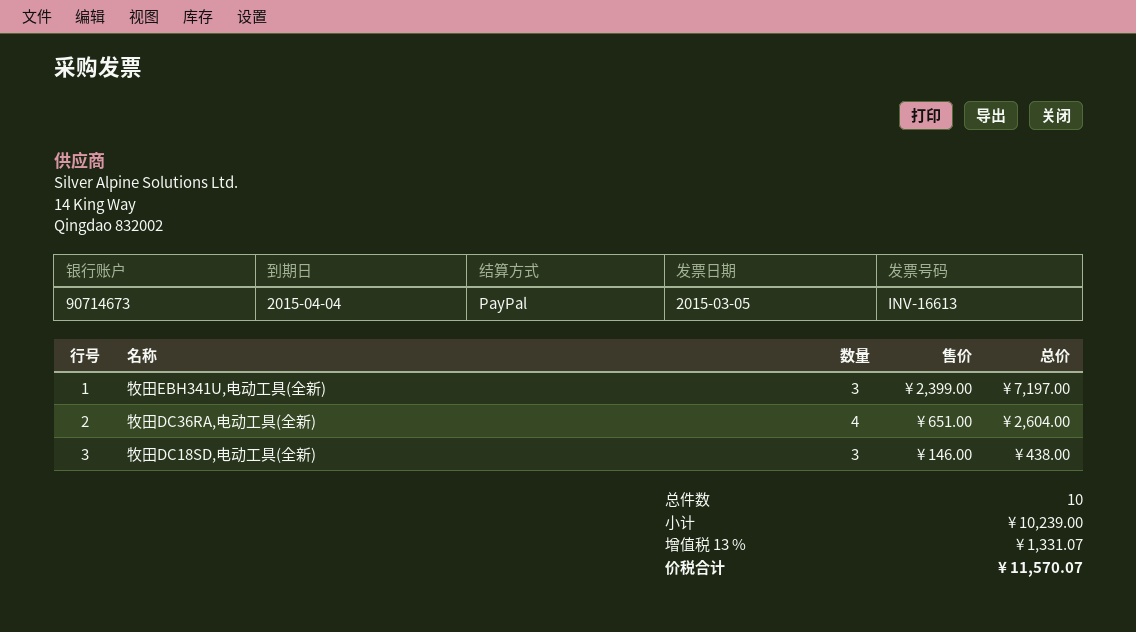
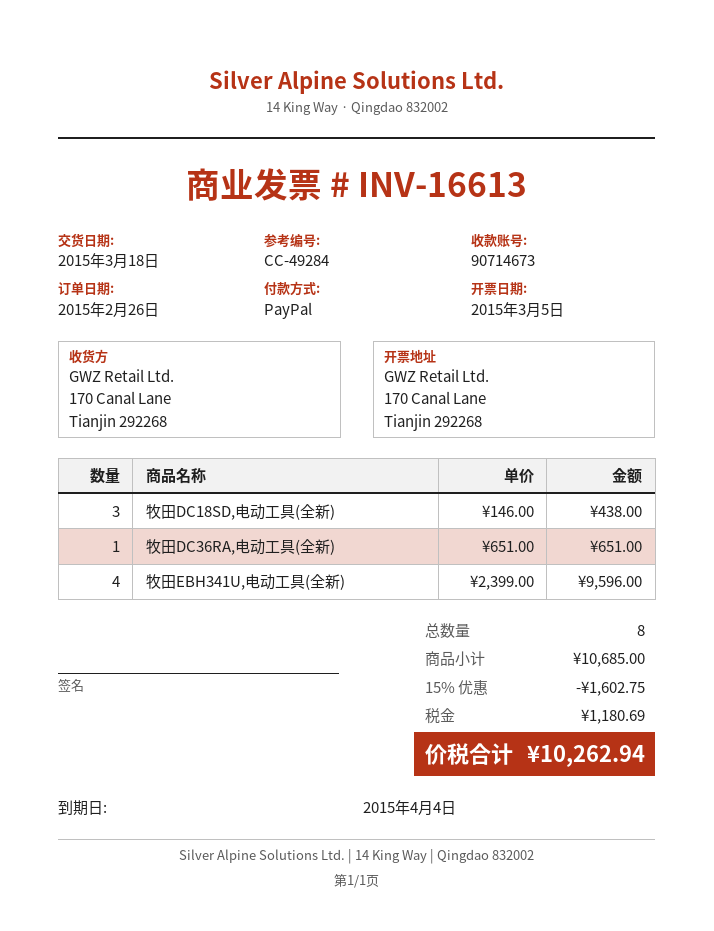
牧田EBH341U,电动工具(全新): 3 x 2399.00 = 7197.00 -> 4 x 2399.00 = 9596.00
牧田DC36RA,电动工具(全新): 4 x 651.00 = 2604.00 -> 1 x 651.00 = 651.00
total quantity: 10 -> 8
subtotal: 10239.00 -> 10685.00
discount: none -> 15% = 1602.75
tax: 1331.07 -> 1180.69
total: 11570.07 -> 10262.94

